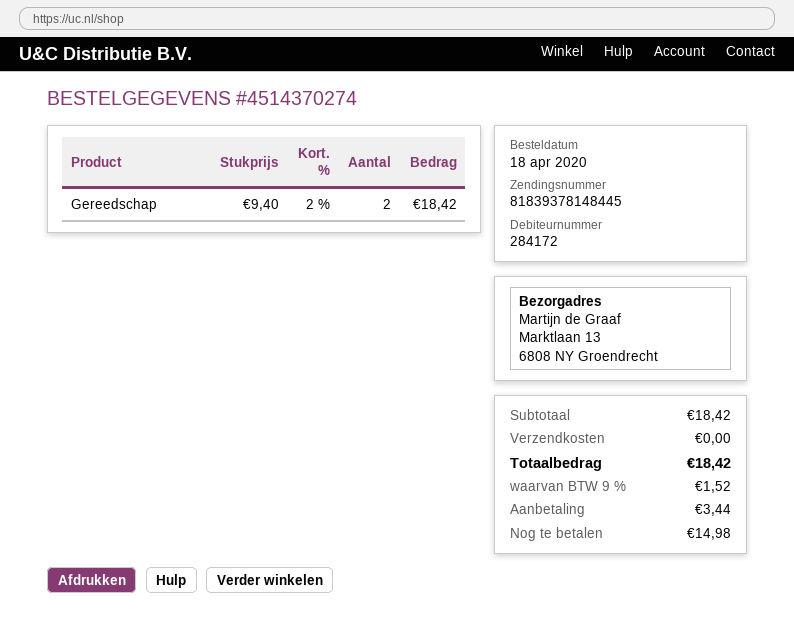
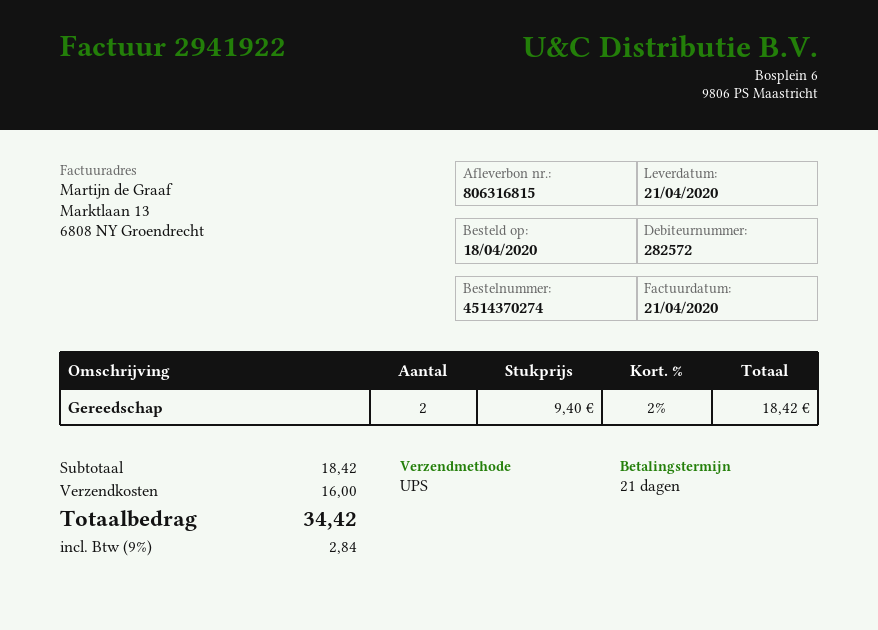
customer number: 284172 -> 282572
shipping: 0.00 -> 16.00
tax: 9% = 1.52 -> 9% = 2.84
total: 18.42 -> 34.42

